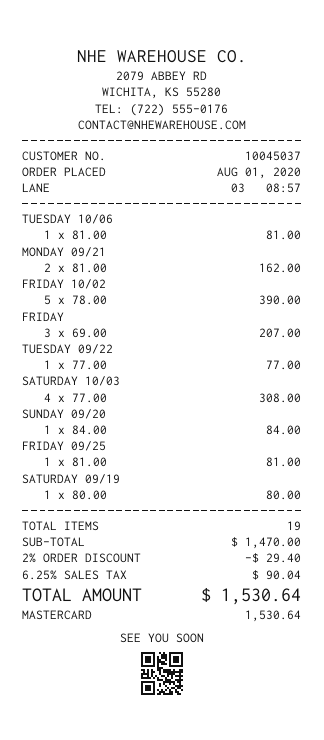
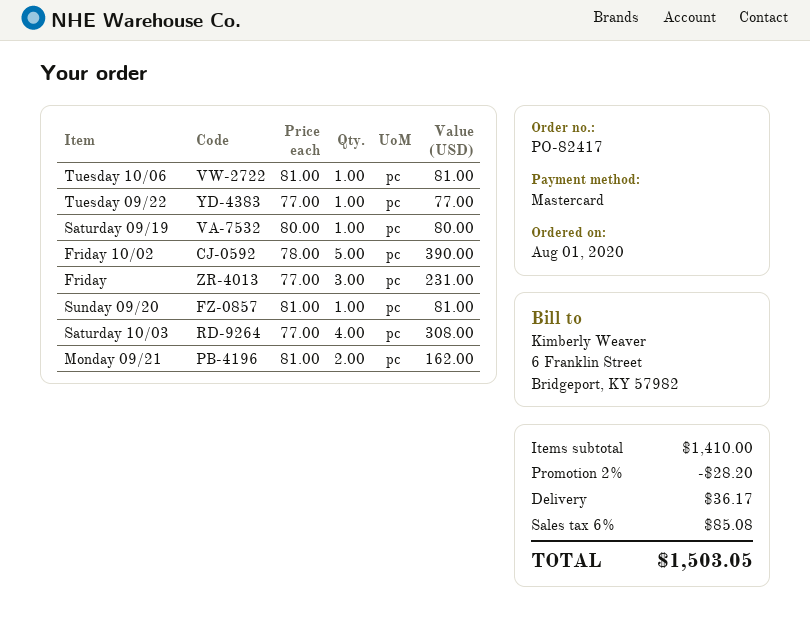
FRIDAY: 3 x 69.00 = 207.00 -> 3 x 77.00 = 231.00
SUNDAY 09/20: 1 x 84.00 = 84.00 -> 1 x 81.00 = 81.00
FRIDAY 09/25: 1 x 81.00 = 81.00 -> none
subtotal: 1470.00 -> 1410.00
discount: 2% = 29.40 -> 2% = 28.20
shipping: none -> 36.17
tax: 6.25% = 90.04 -> 6% = 85.08
total: 1530.64 -> 1503.05

